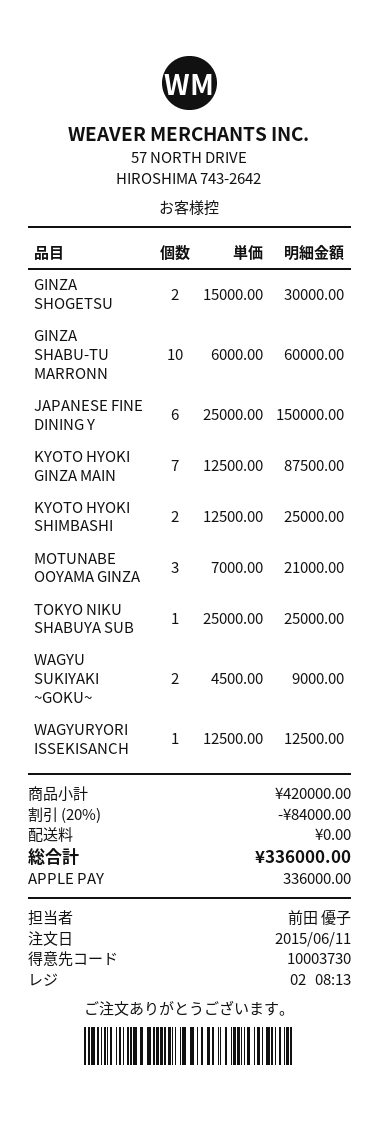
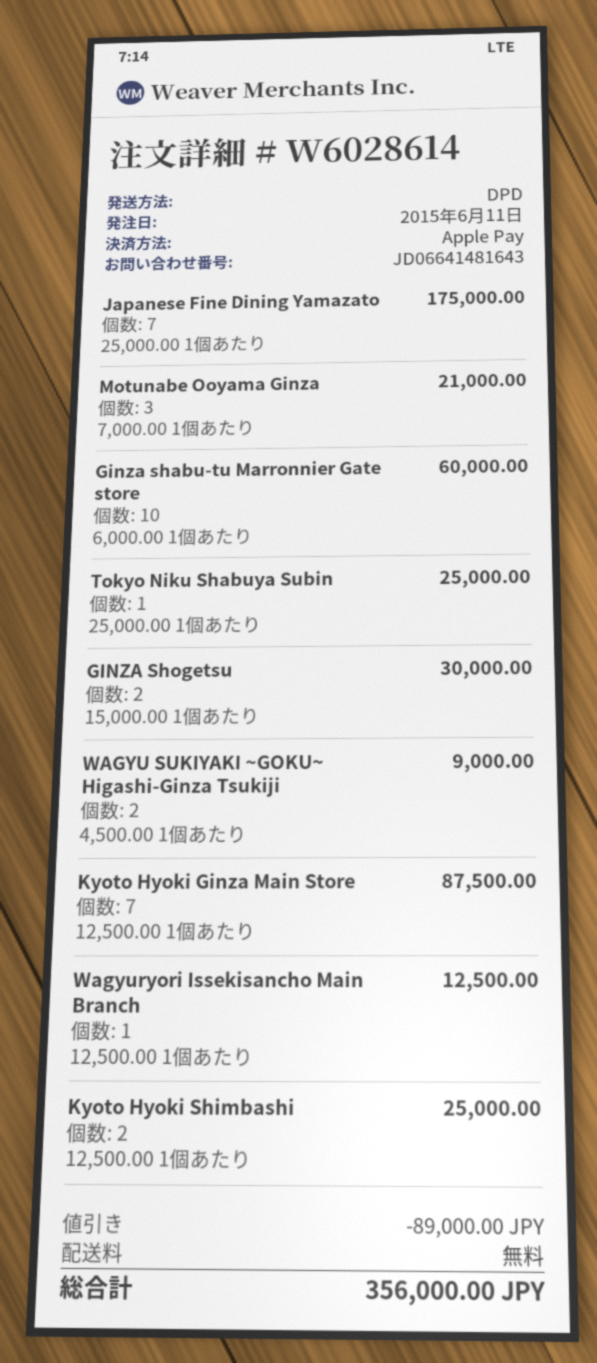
JAPANESE FINE DINING Y: 6 x 25000.00 = 150000.00 -> 7 x 25000.00 = 175000.00
discount: 84000.00 -> 89000.00
total: 336000.00 -> 356000.00

